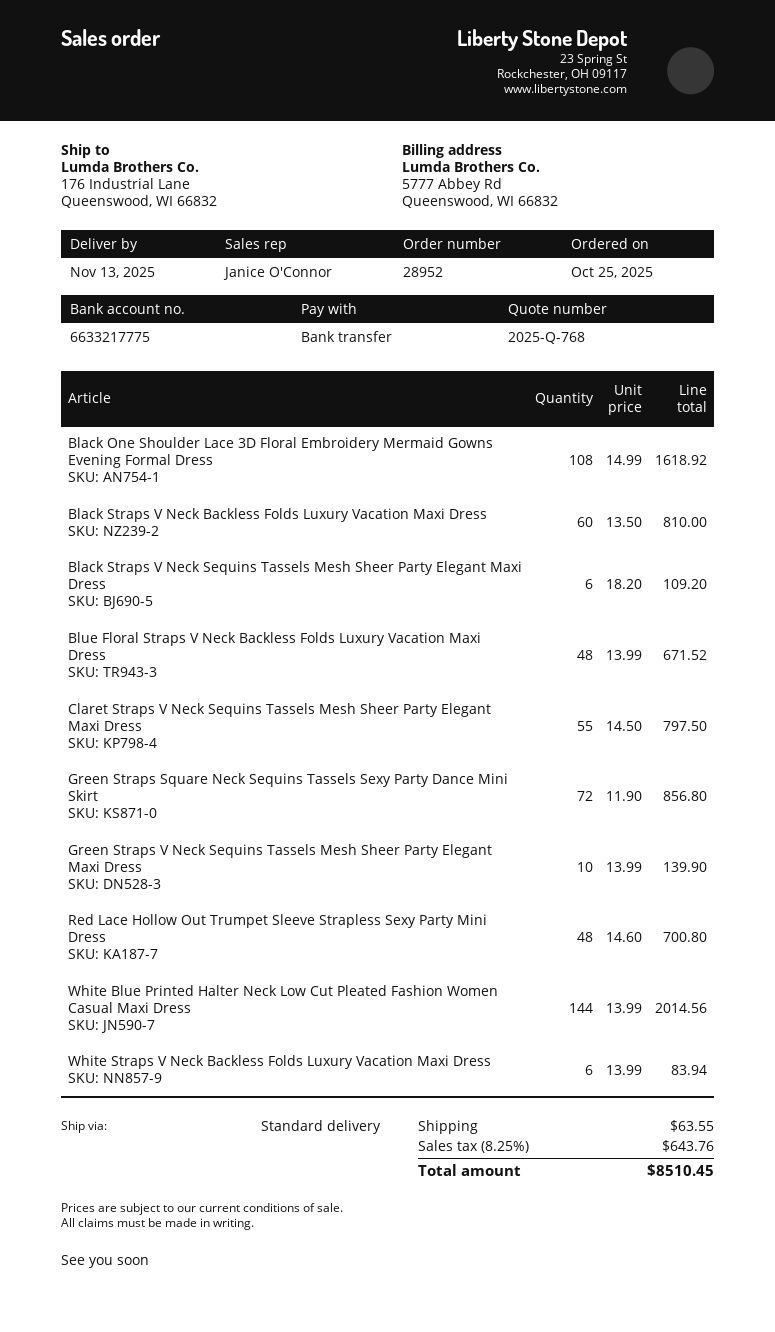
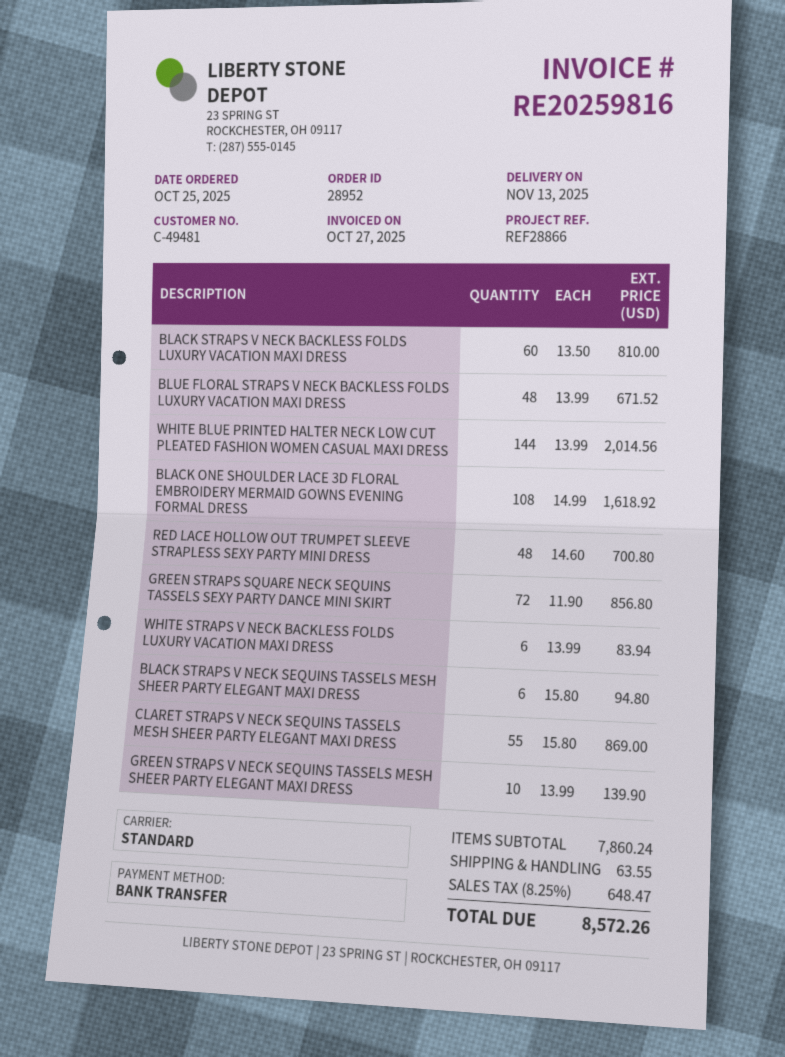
Black Straps V Neck Sequins Tassels Mesh Sheer Party Elegant Maxi Dress: 6 x 18.20 = 109.20 -> 6 x 15.80 = 94.80
Claret Straps V Neck Sequins Tassels Mesh Sheer Party Elegant Maxi Dress: 55 x 14.50 = 797.50 -> 55 x 15.80 = 869.00
tax: 8.25% = 643.76 -> 8.25% = 648.47
total: 8510.45 -> 8572.26

